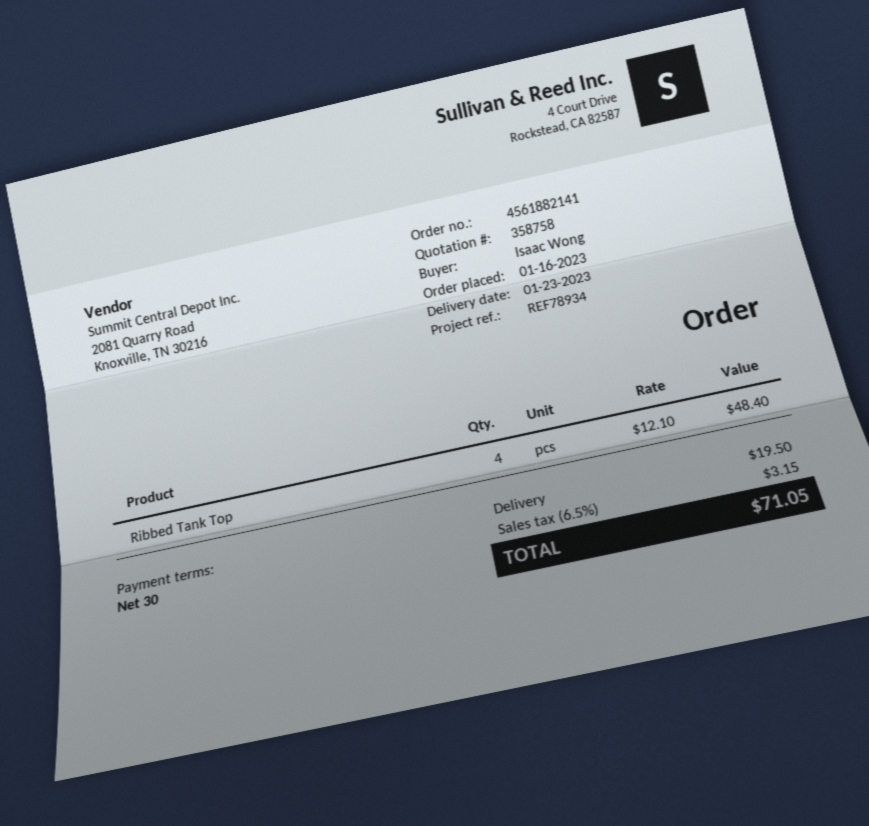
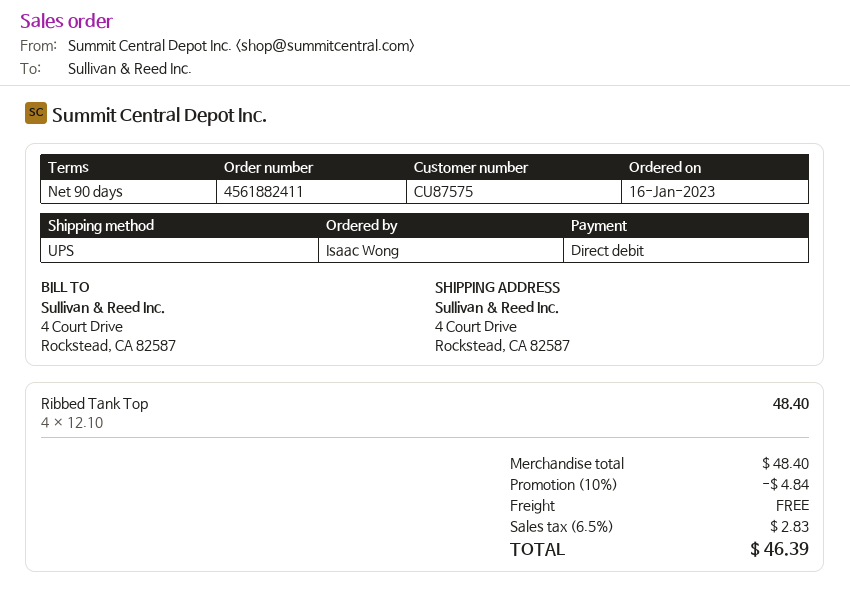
order number: 4561882141 -> 4561882411
payment terms: 30 days -> 90 days
discount: none -> 10% = 4.84
shipping: 19.50 -> 0.00
tax: 6.5% = 3.15 -> 6.5% = 2.83
total: 71.05 -> 46.39

